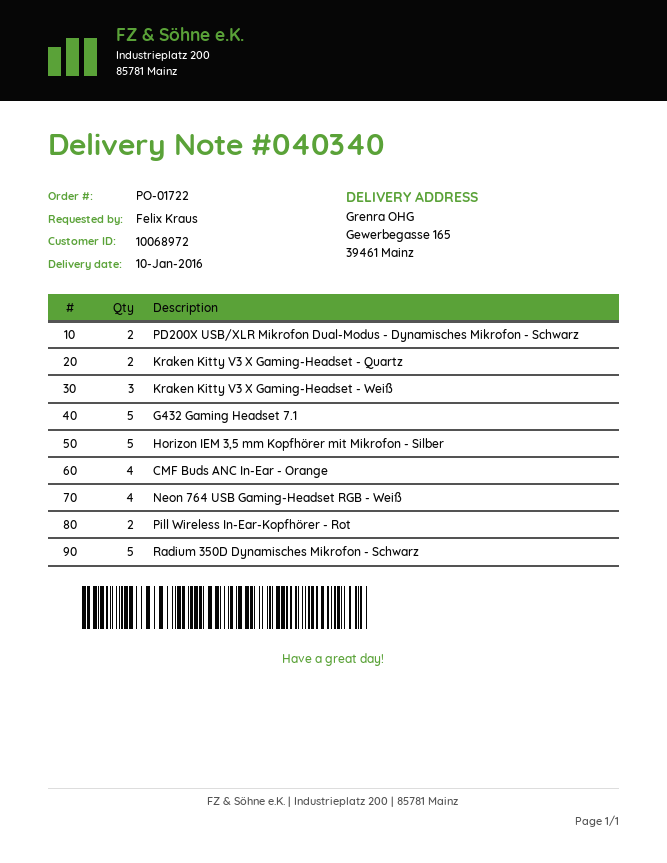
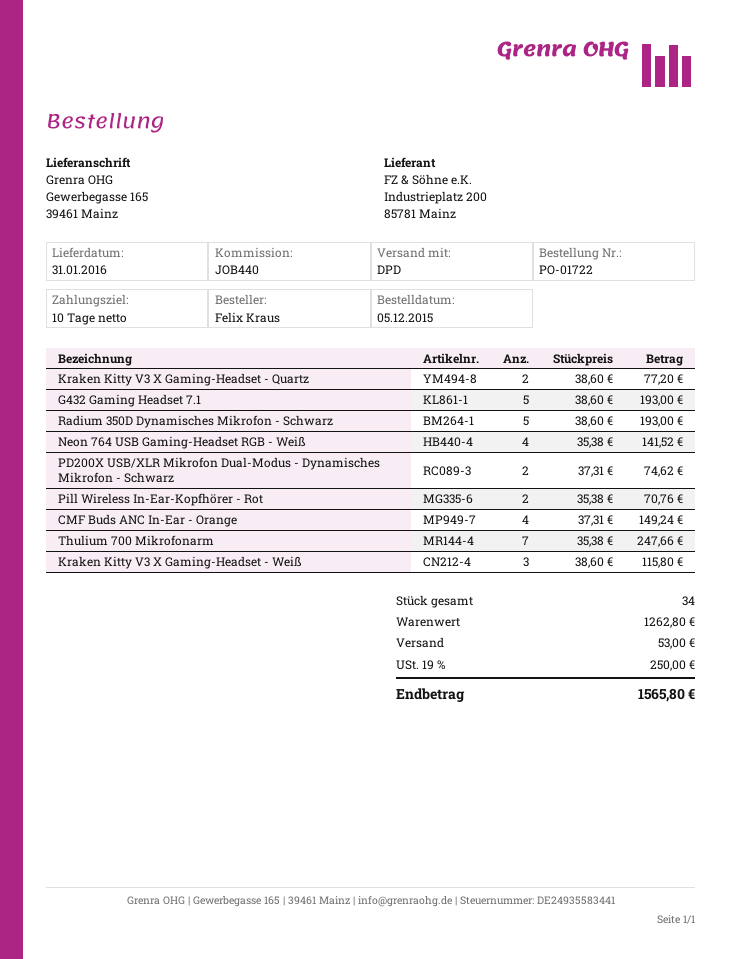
delivery date: 2016-01-10 -> 2016-01-31
Horizon IEM 3,5 mm Kopfhörer mit Mikrofon - Silber: 5 -> none
Thulium 700 Mikrofonarm: none -> 7

